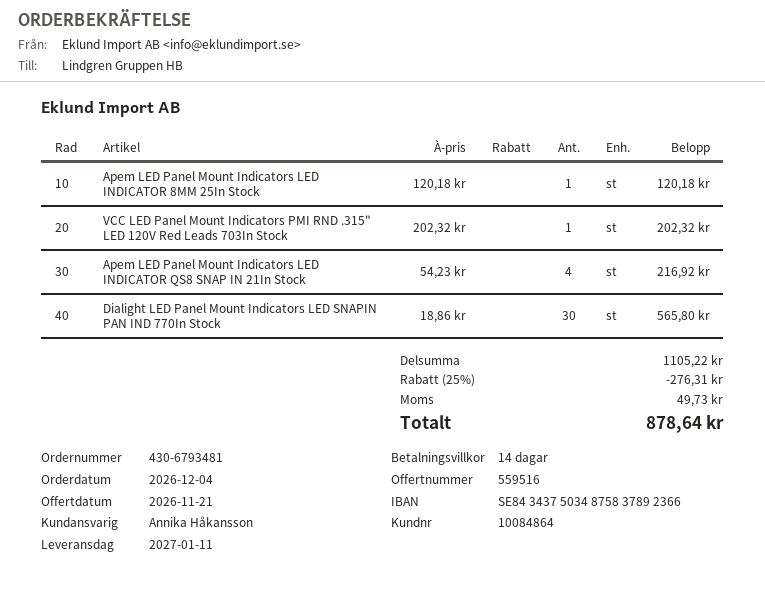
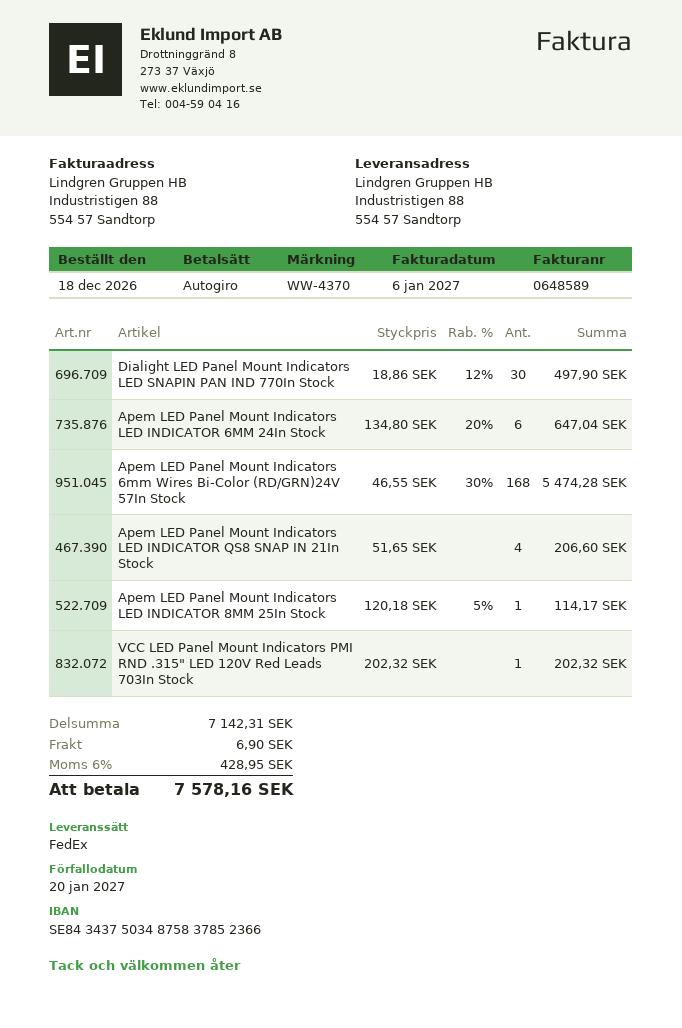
order date: 2026-12-04 -> 2026-12-18
bank account: SE8434375034875837892366 -> SE8434375034875837852366
Apem LED Panel Mount Indicators LED INDICATOR 8MM 25In Stock: 1 x 120.18 = 120.18 -> 1 x 120.18 - 5% = 114.17
Apem LED Panel Mount Indicators LED INDICATOR QS8 SNAP IN 21In Stock: 4 x 54.23 = 216.92 -> 4 x 51.65 = 206.60
Dialight LED Panel Mount Indicators LED SNAPIN PAN IND 770In Stock: 30 x 18.86 = 565.80 -> 30 x 18.86 - 12% = 497.90
Apem LED Panel Mount Indicators LED INDICATOR 6MM 24In Stock: none -> 6 x 134.80 - 20% = 647.04
Apem LED Panel Mount Indicators 6mm Wires Bi-Color (RD/GRN)24V 57In Stock: none -> 168 x 46.55 - 30% = 5474.28
subtotal: 1105.22 -> 7142.31
discount: 25% = 276.31 -> none
shipping: none -> 6.90
tax: 49.73 -> 428.95
total: 878.64 -> 7578.16

